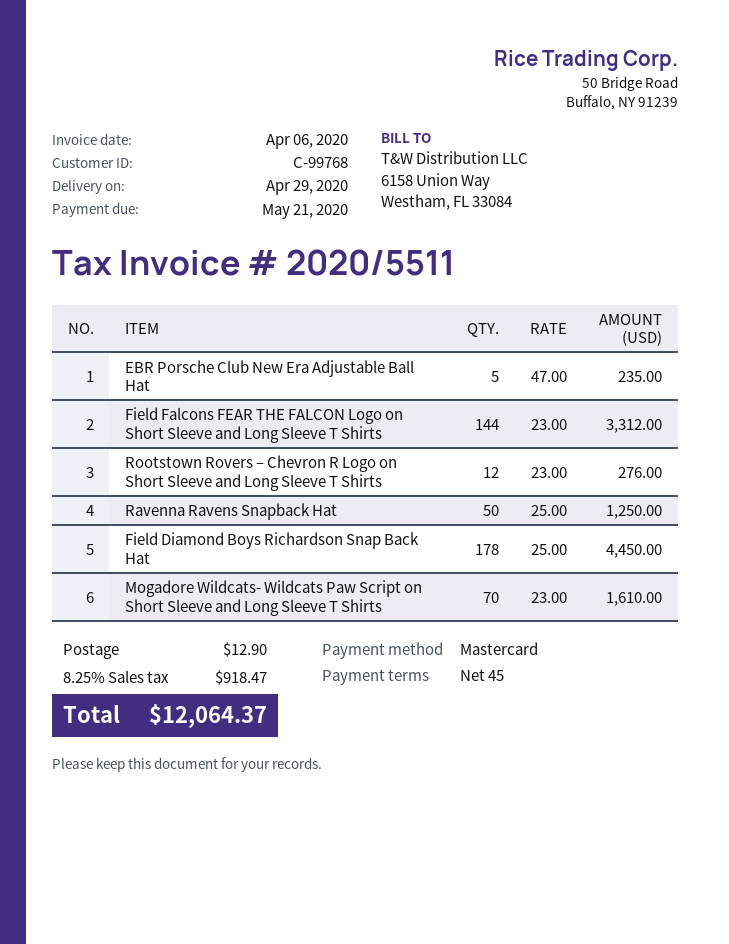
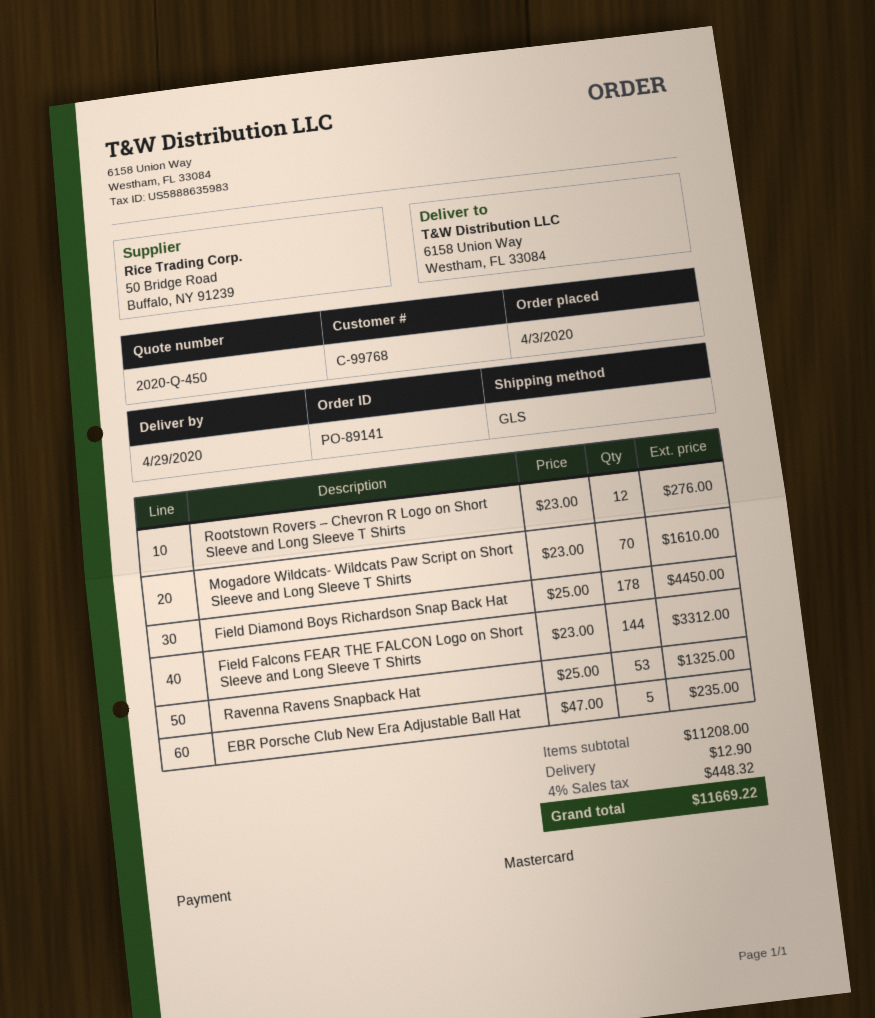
Ravenna Ravens Snapback Hat: 50 x 25.00 = 1250.00 -> 53 x 25.00 = 1325.00
tax: 8.25% = 918.47 -> 4% = 448.32
total: 12064.37 -> 11669.22

